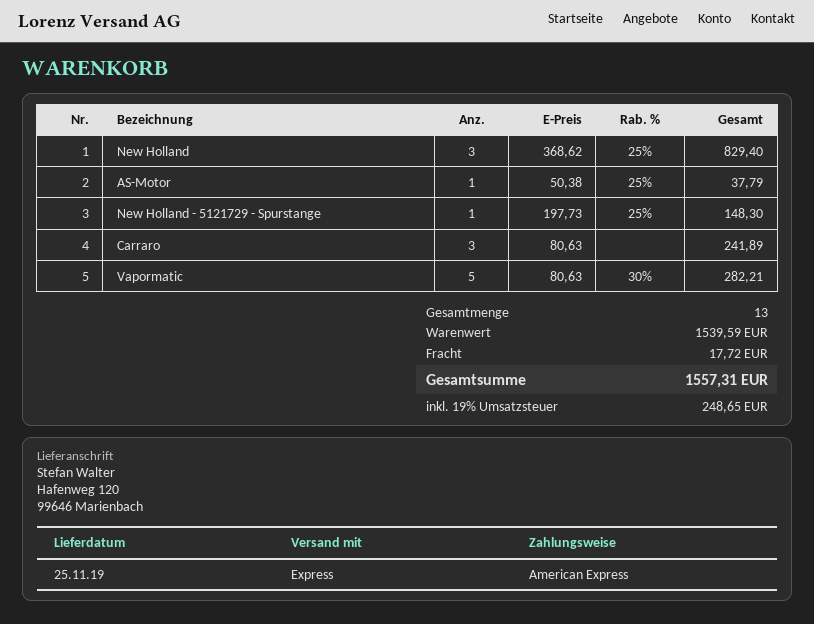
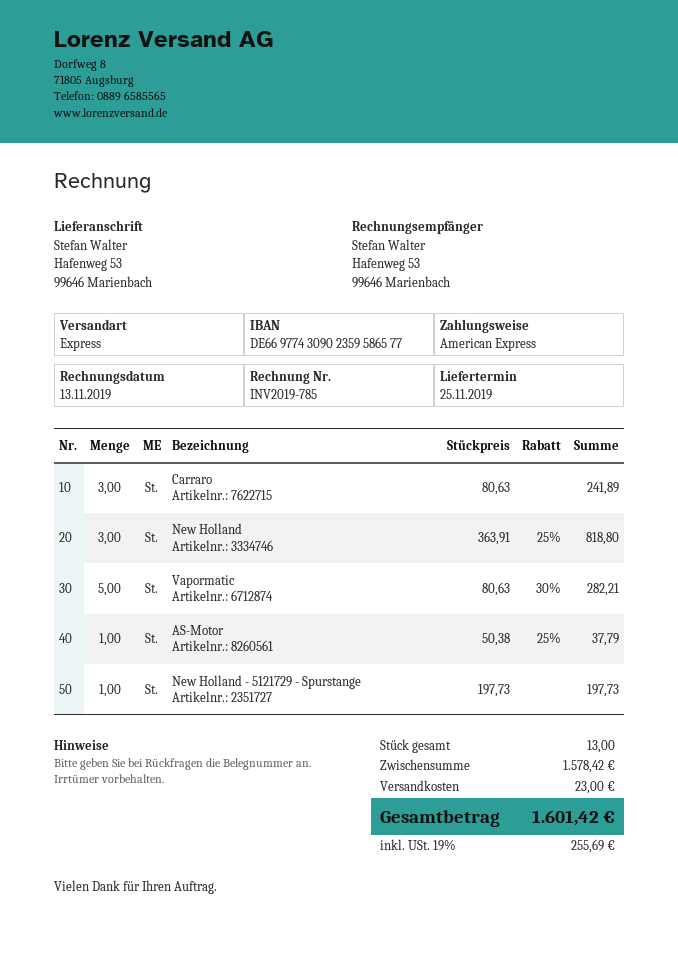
ship to: Hafenweg 120, 99646 Marienbach -> Hafenweg 53, 99646 Marienbach
New Holland: 3 x 368.62 - 25% = 829.40 -> 3 x 363.91 - 25% = 818.80
New Holland - 5121729 - Spurstange: 1 x 197.73 - 25% = 148.30 -> 1 x 197.73 = 197.73
subtotal: 1539.59 -> 1578.42
shipping: 17.72 -> 23.00
tax: 19% = 248.65 -> 19% = 255.69
total: 1557.31 -> 1601.42

